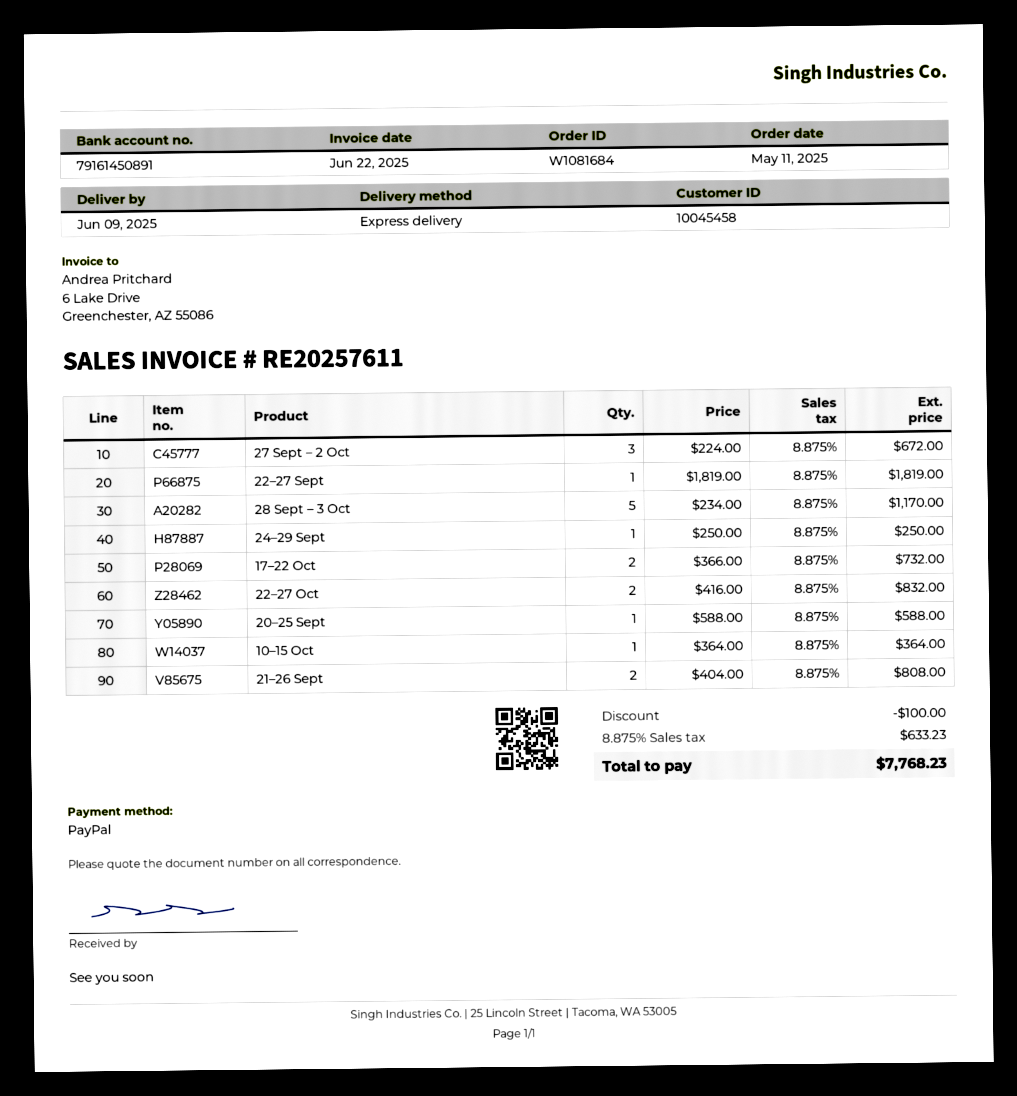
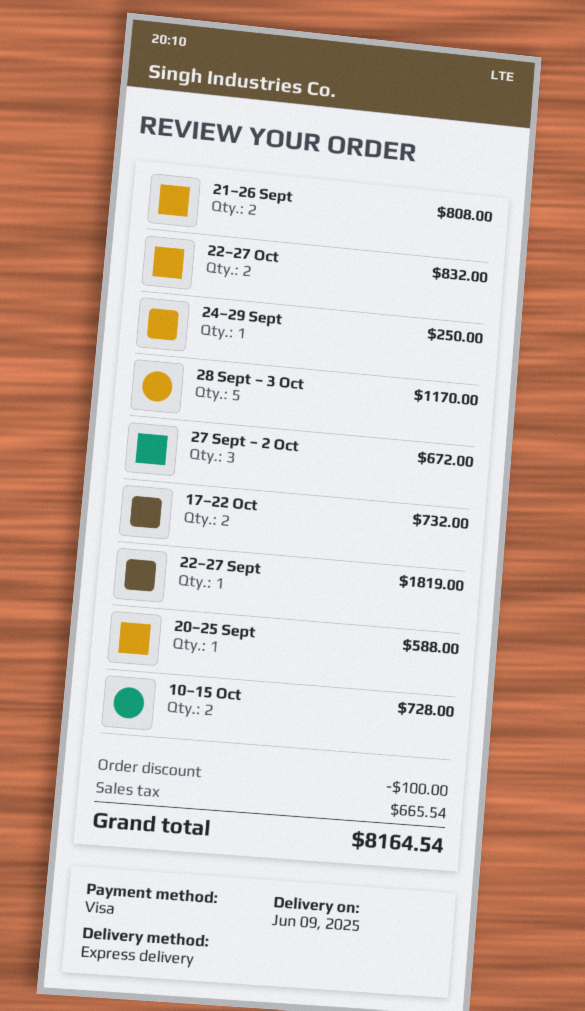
payment method: PayPal -> Visa
10–15 Oct: 1 for 364.00 -> 2 for 728.00
tax: 633.23 -> 665.54
total: 7768.23 -> 8164.54

